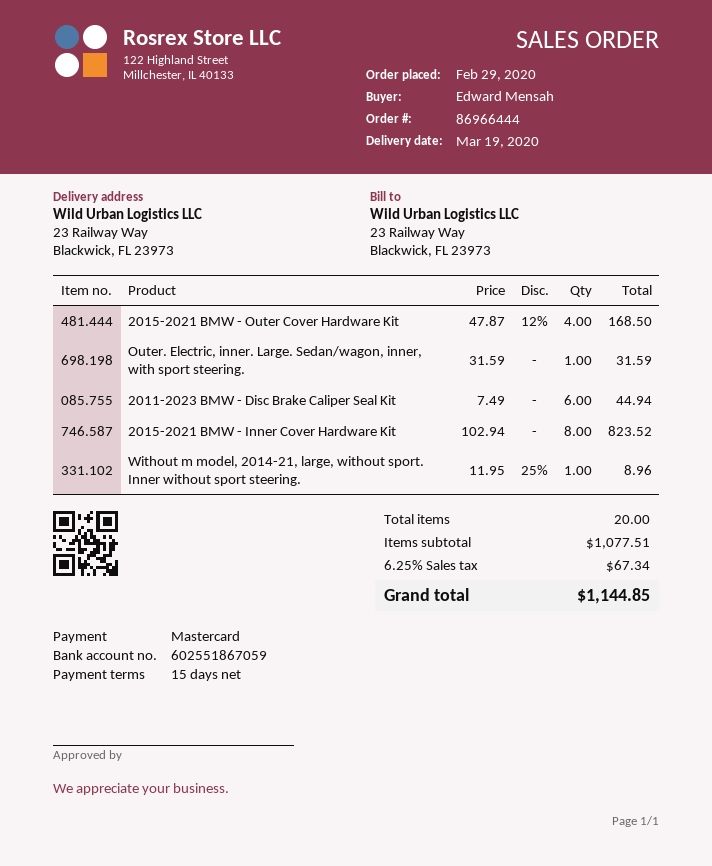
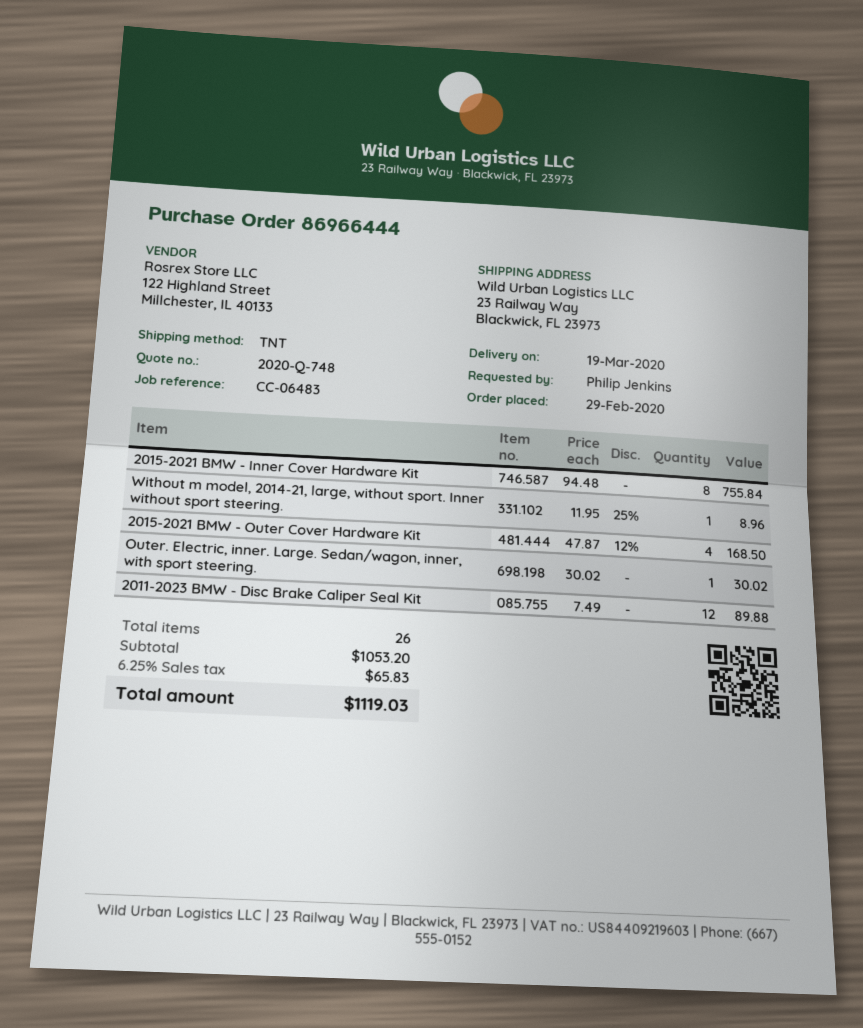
ordered by: Edward Mensah -> Philip Jenkins
Outer. Electric, inner. Large. Sedan/wagon, inner, with sport steering.: 1 x 31.59 = 31.59 -> 1 x 30.02 = 30.02
2011-2023 BMW - Disc Brake Caliper Seal Kit: 6 x 7.49 = 44.94 -> 12 x 7.49 = 89.88
2015-2021 BMW - Inner Cover Hardware Kit: 8 x 102.94 = 823.52 -> 8 x 94.48 = 755.84
total quantity: 20 -> 26
subtotal: 1077.51 -> 1053.20
tax: 6.25% = 67.34 -> 6.25% = 65.83
total: 1144.85 -> 1119.03

